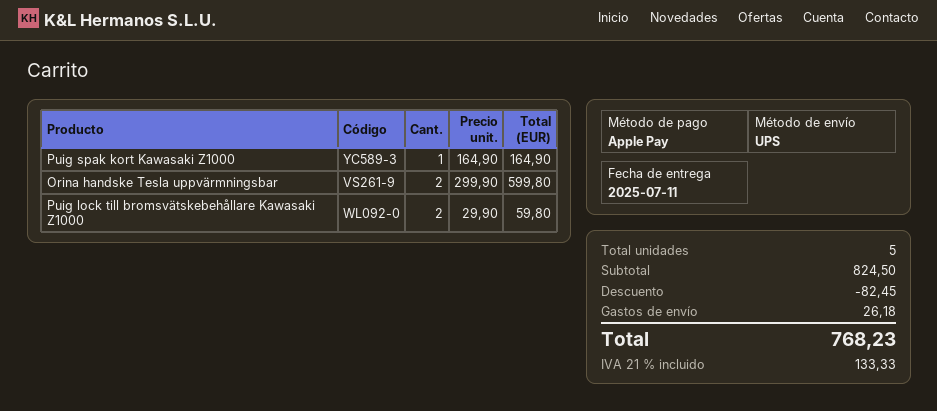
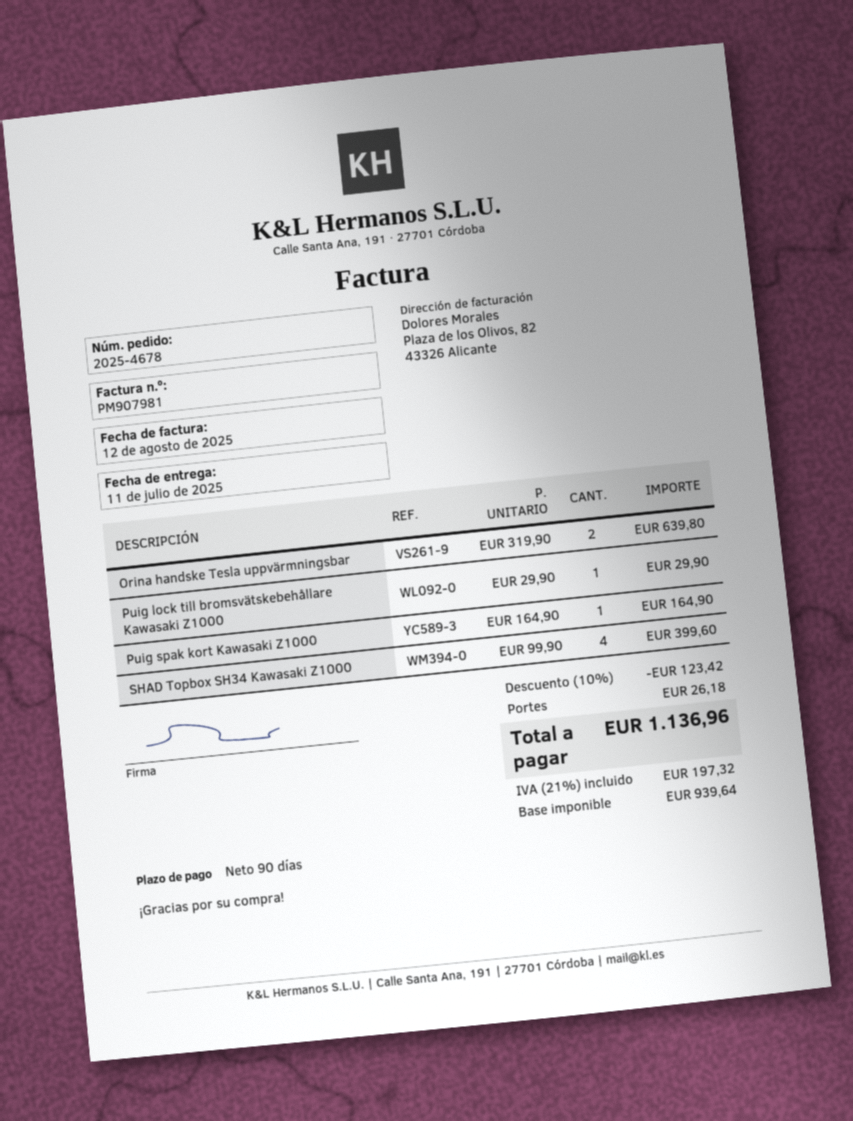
Orina handske Tesla uppvärmningsbar: 2 x 299.90 = 599.80 -> 2 x 319.90 = 639.80
Puig lock till bromsvätskebehållare Kawasaki Z1000: 2 x 29.90 = 59.80 -> 1 x 29.90 = 29.90
SHAD Topbox SH34 Kawasaki Z1000: none -> 4 x 99.90 = 399.60
discount: 82.45 -> 123.42
tax: 21% = 133.33 -> 21% = 197.32
total: 768.23 -> 1136.96

